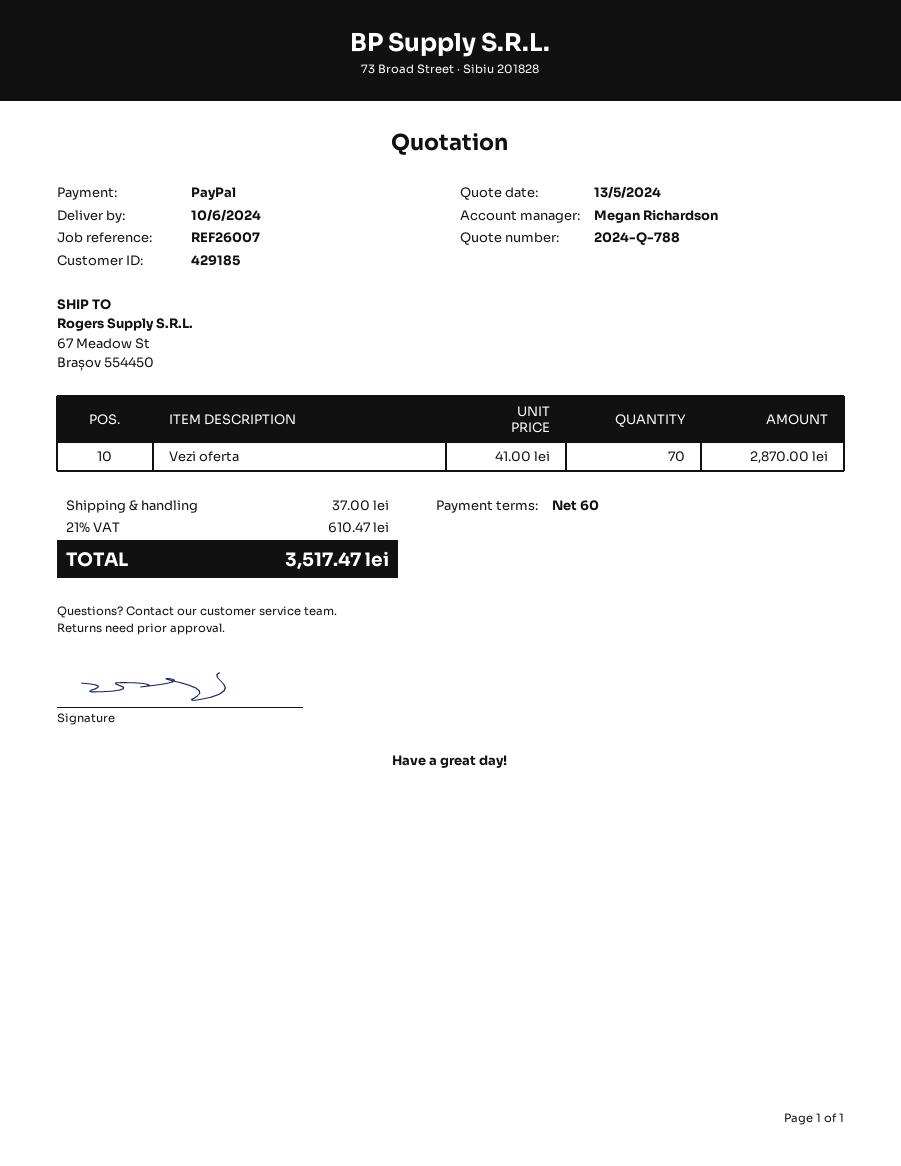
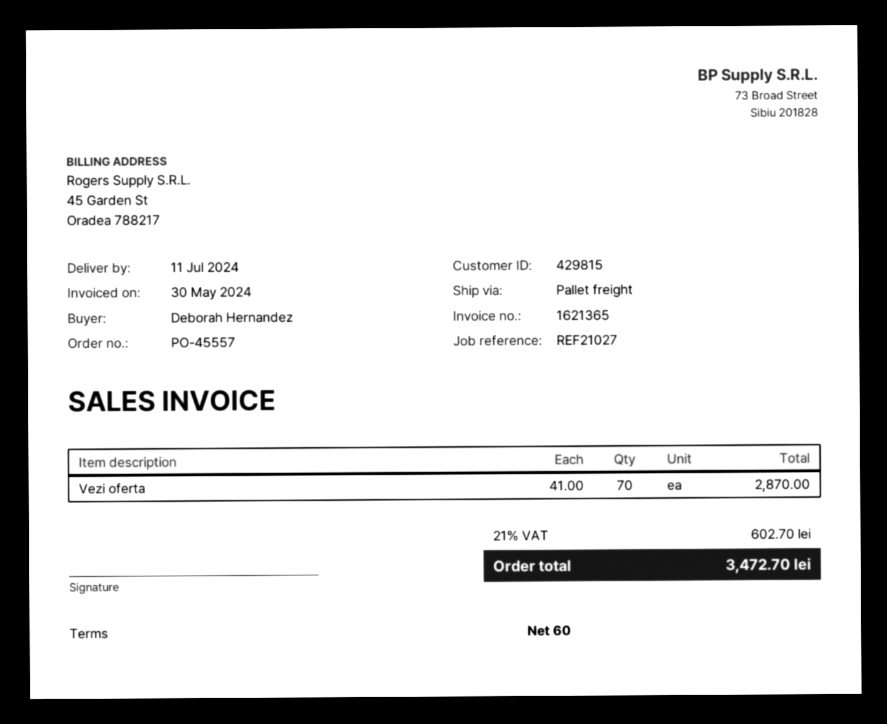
delivery date: 2024-06-10 -> 2024-07-11
customer number: 429185 -> 429815
reference: REF26007 -> REF21027
shipping: 37.00 -> none
tax: 21% = 610.47 -> 21% = 602.70
total: 3517.47 -> 3472.70

